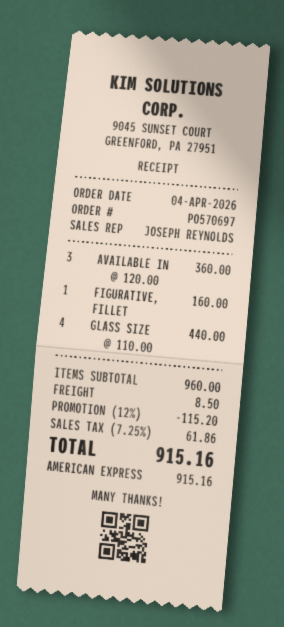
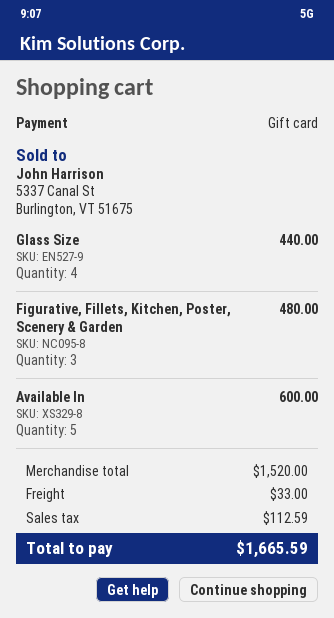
payment method: American Express -> gift card
AVAILABLE IN: 3 for 360.00 -> 5 for 600.00
FIGURATIVE, FILLET: 1 for 160.00 -> 3 for 480.00
subtotal: 960.00 -> 1520.00
discount: 12% = 115.20 -> none
shipping: 8.50 -> 33.00
tax: 61.86 -> 112.59
total: 915.16 -> 1665.59

